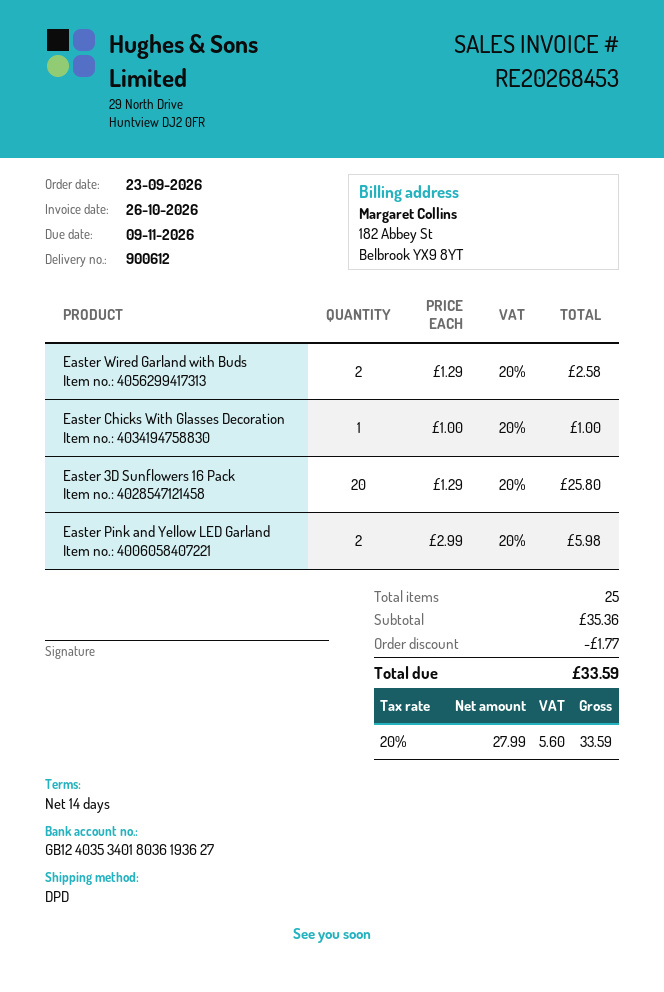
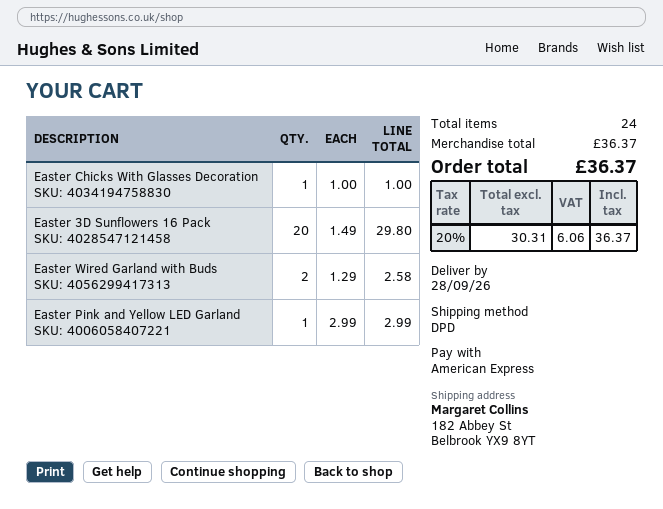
Easter 3D Sunflowers 16 Pack: 20 x 1.29 = 25.80 -> 20 x 1.49 = 29.80
Easter Pink and Yellow LED Garland: 2 x 2.99 = 5.98 -> 1 x 2.99 = 2.99
total quantity: 25 -> 24
subtotal: 35.36 -> 36.37
discount: 1.77 -> none
net: 27.99 -> 30.31
tax: 20% = 5.60 -> 20% = 6.06
total: 33.59 -> 36.37

